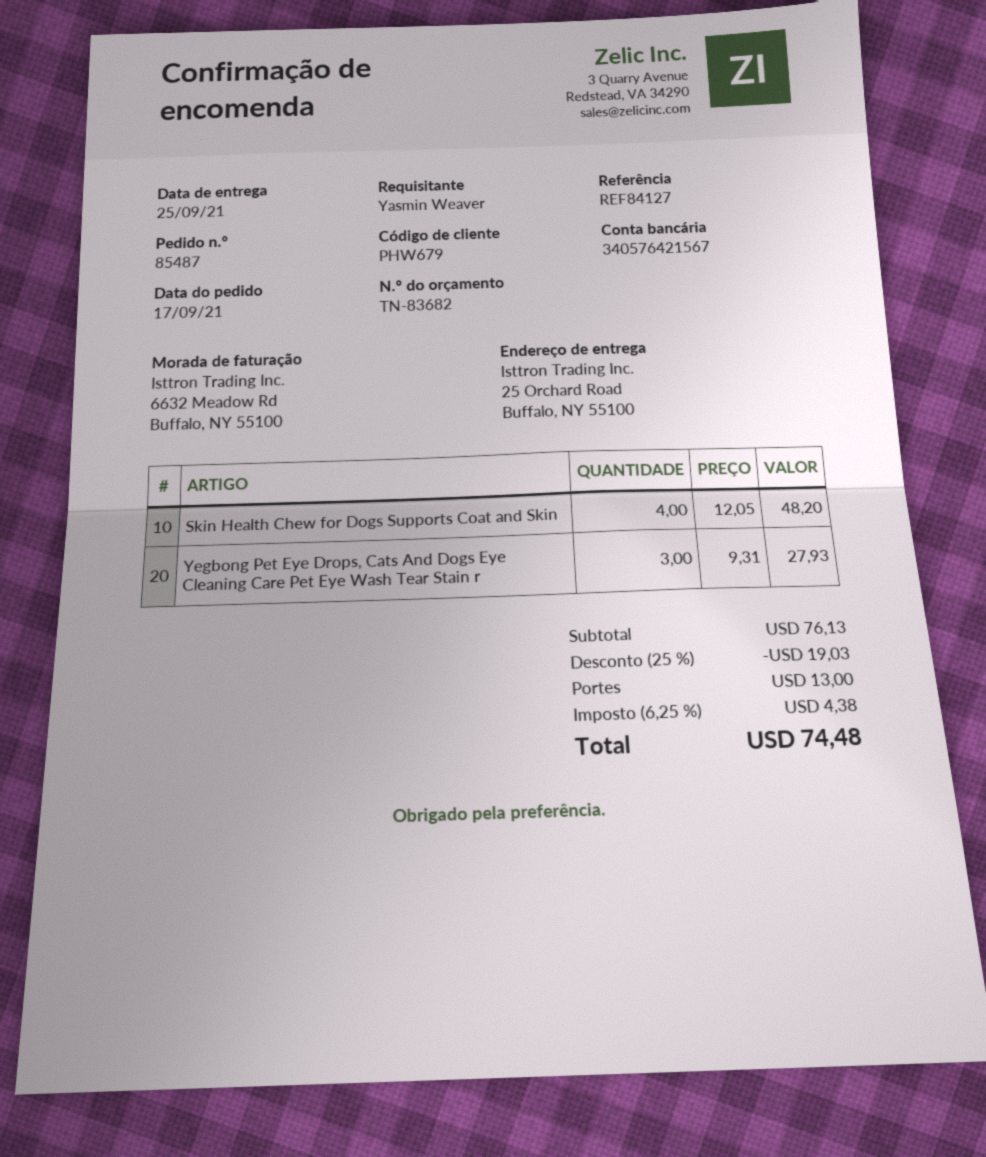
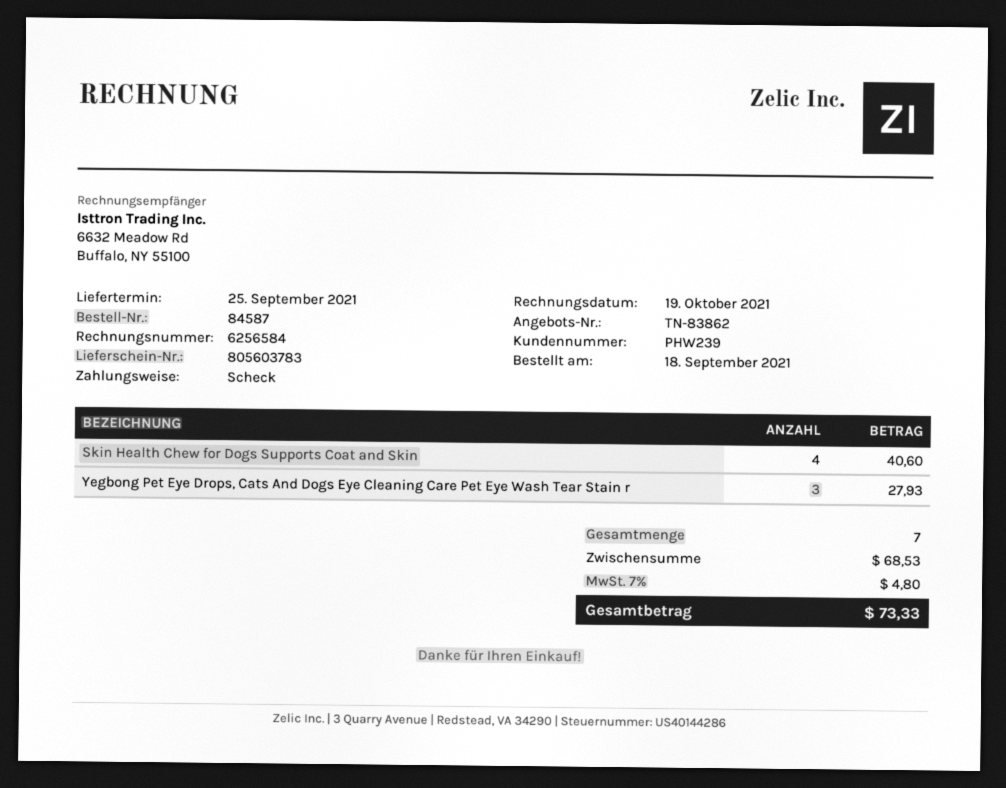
quote number: TN-83682 -> TN-83862
order number: 85487 -> 84587
order date: 2021-09-17 -> 2021-09-18
customer number: PHW679 -> PHW239
Skin Health Chew for Dogs Supports Coat and Skin: 4 for 48.20 -> 4 for 40.60
subtotal: 76.13 -> 68.53
discount: 25% = 19.03 -> none
shipping: 13.00 -> none
tax: 6.25% = 4.38 -> 7% = 4.80
total: 74.48 -> 73.33

